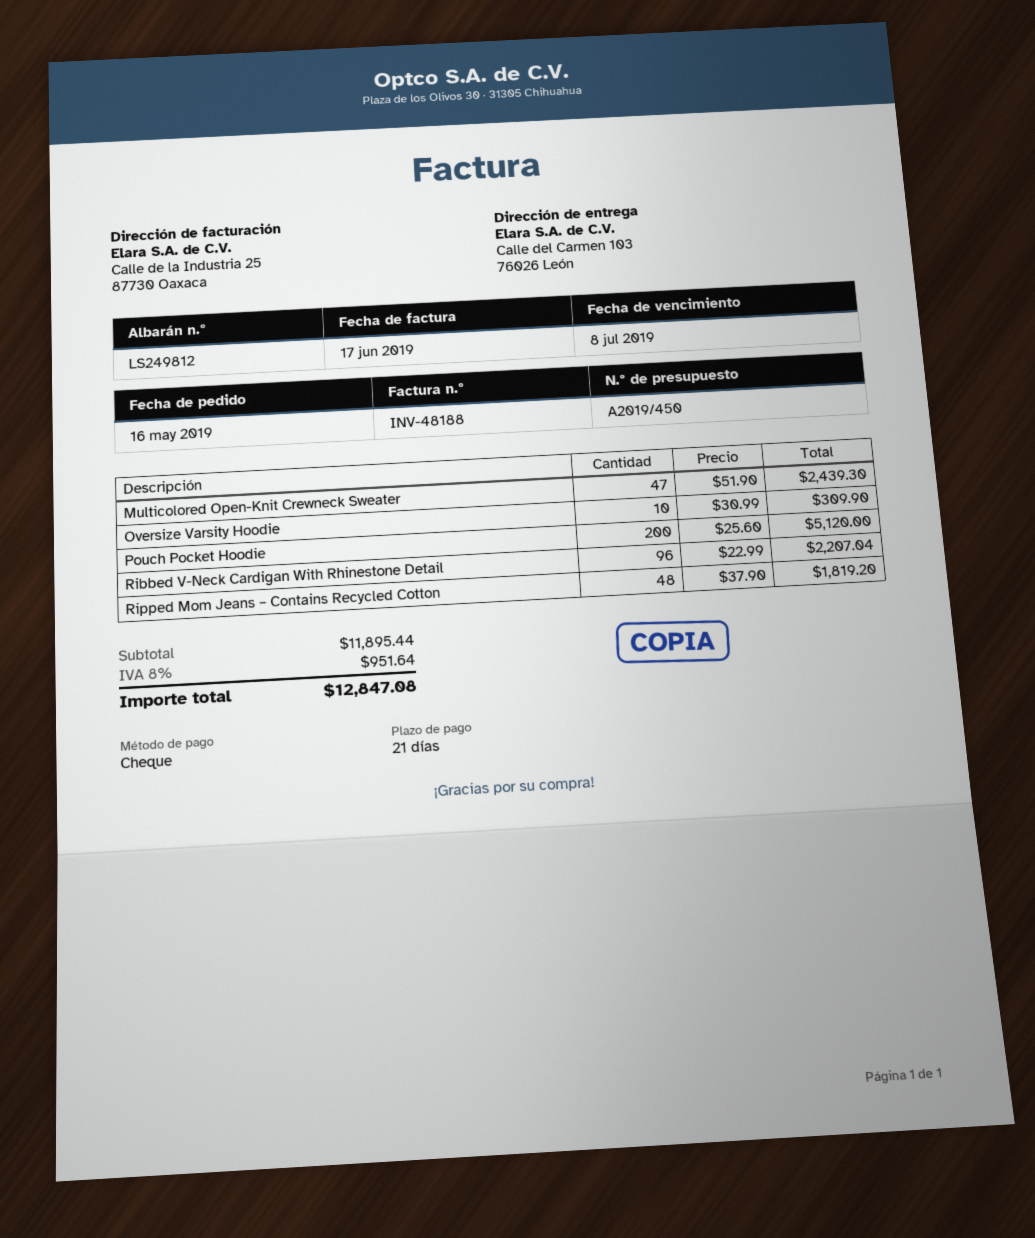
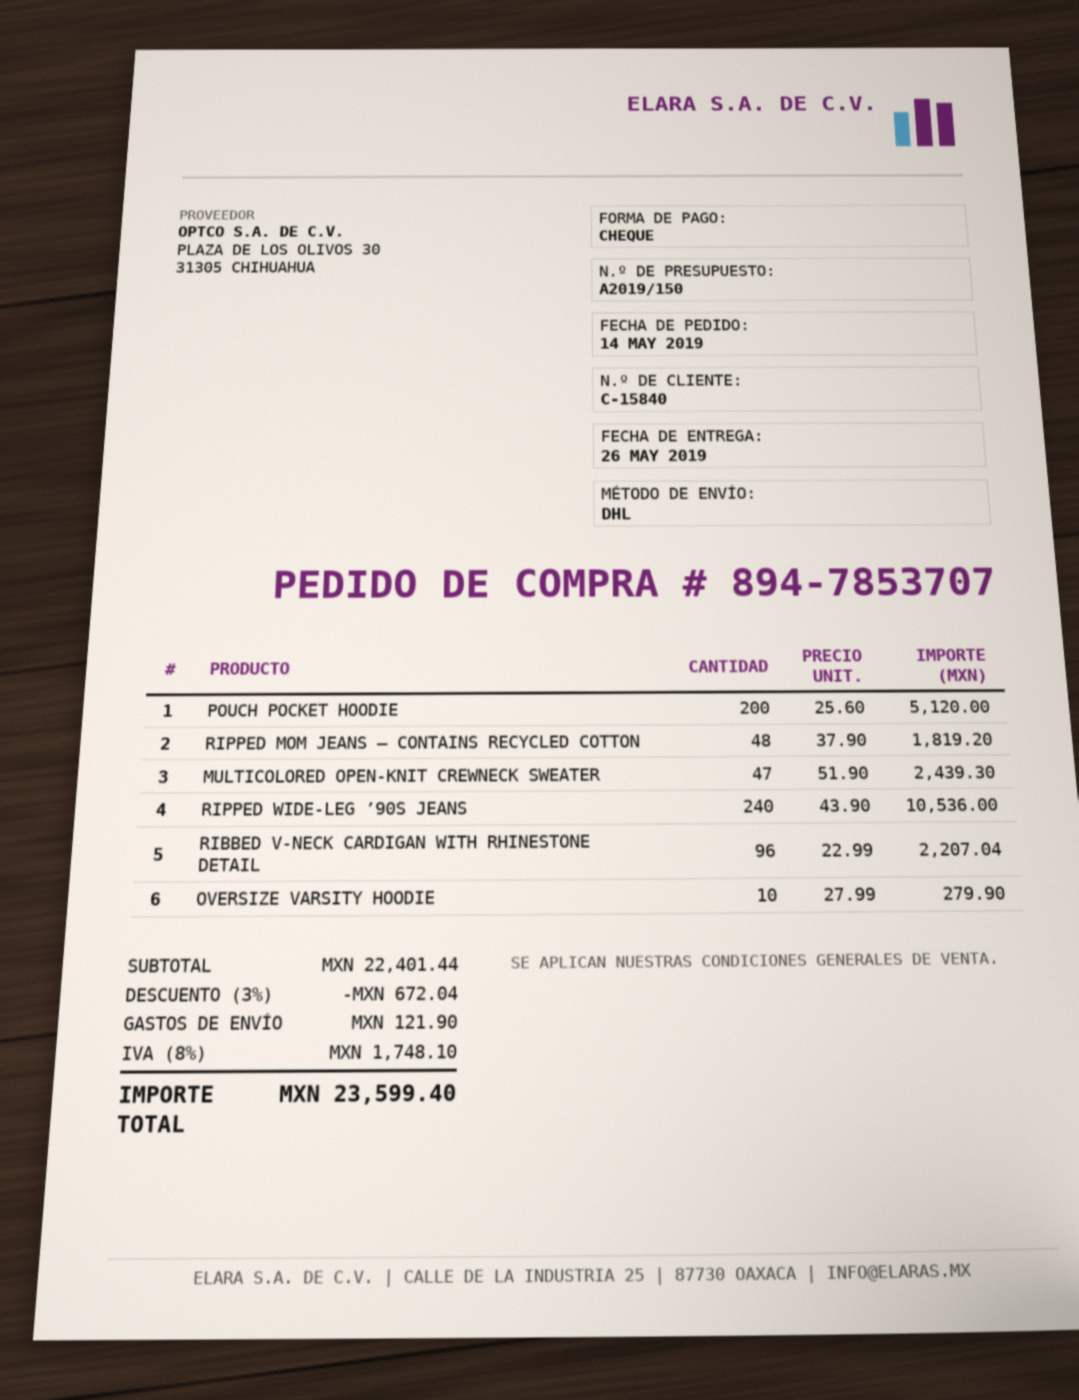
quote number: A2019/450 -> A2019/150
order date: 2019-05-16 -> 2019-05-14
Oversize Varsity Hoodie: 10 x 30.99 = 309.90 -> 10 x 27.99 = 279.90
RIPPED WIDE-LEG ’90S JEANS: none -> 240 x 43.90 = 10536.00
subtotal: 11895.44 -> 22401.44
discount: none -> 3% = 672.04
shipping: none -> 121.90
tax: 8% = 951.64 -> 8% = 1748.10
total: 12847.08 -> 23599.40

